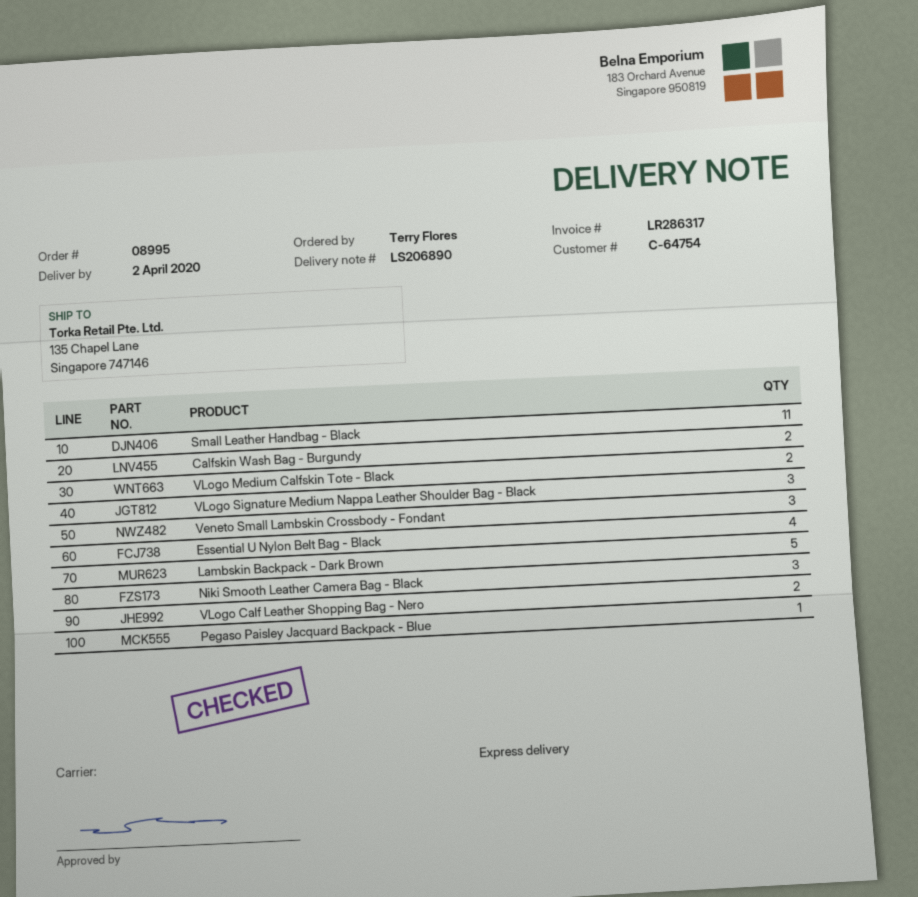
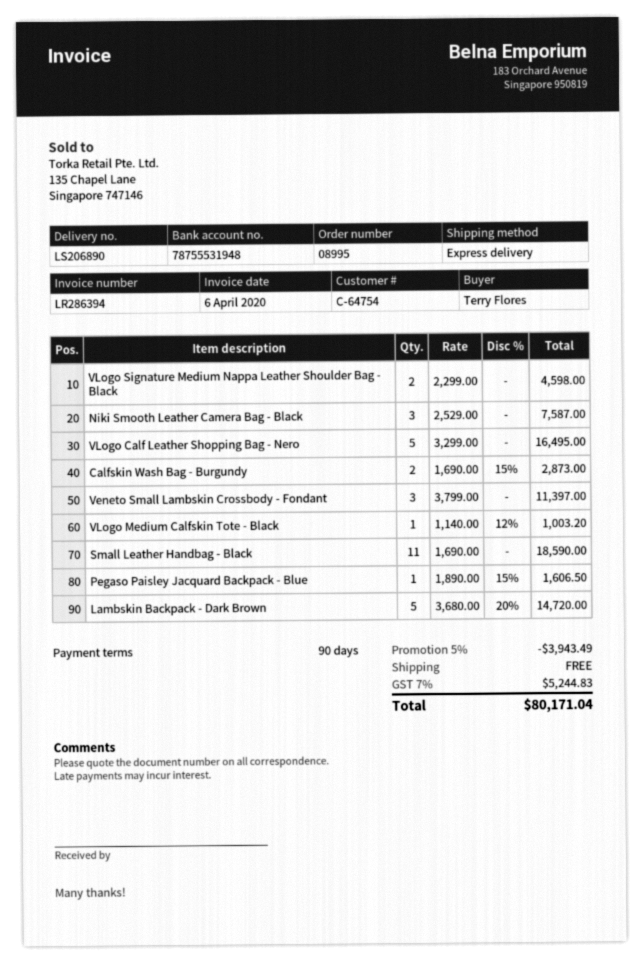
invoice number: LR286317 -> LR286394
VLogo Medium Calfskin Tote - Black: 2 -> 1
VLogo Signature Medium Nappa Leather Shoulder Bag - Black: 3 -> 2
Essential U Nylon Belt Bag - Black: 4 -> none
VLogo Calf Leather Shopping Bag - Nero: 2 -> 5

